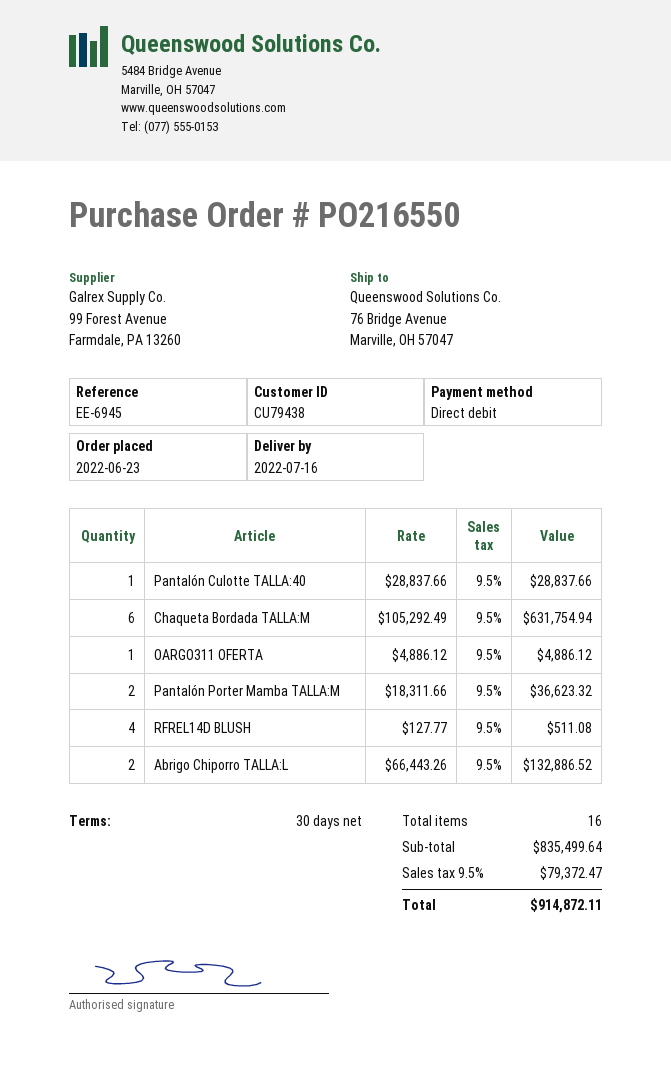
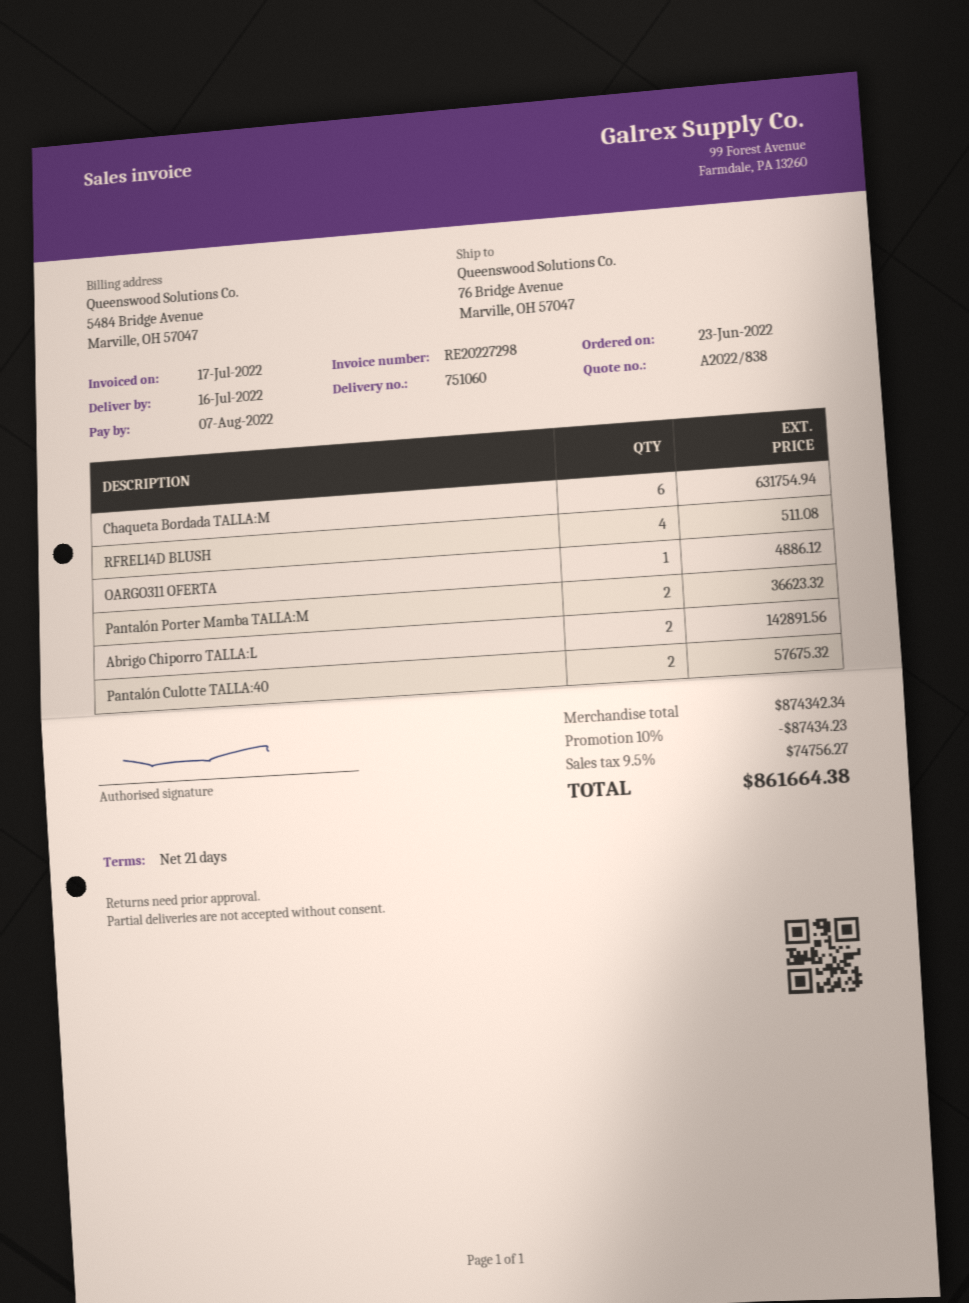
payment terms: 30 days -> 21 days
Pantalón Culotte TALLA:40: 1 for 28837.66 -> 2 for 57675.32
Abrigo Chiporro TALLA:L: 2 for 132886.52 -> 2 for 142891.56
subtotal: 835499.64 -> 874342.34
discount: none -> 10% = 87434.23
tax: 9.5% = 79372.47 -> 9.5% = 74756.27
total: 914872.11 -> 861664.38

